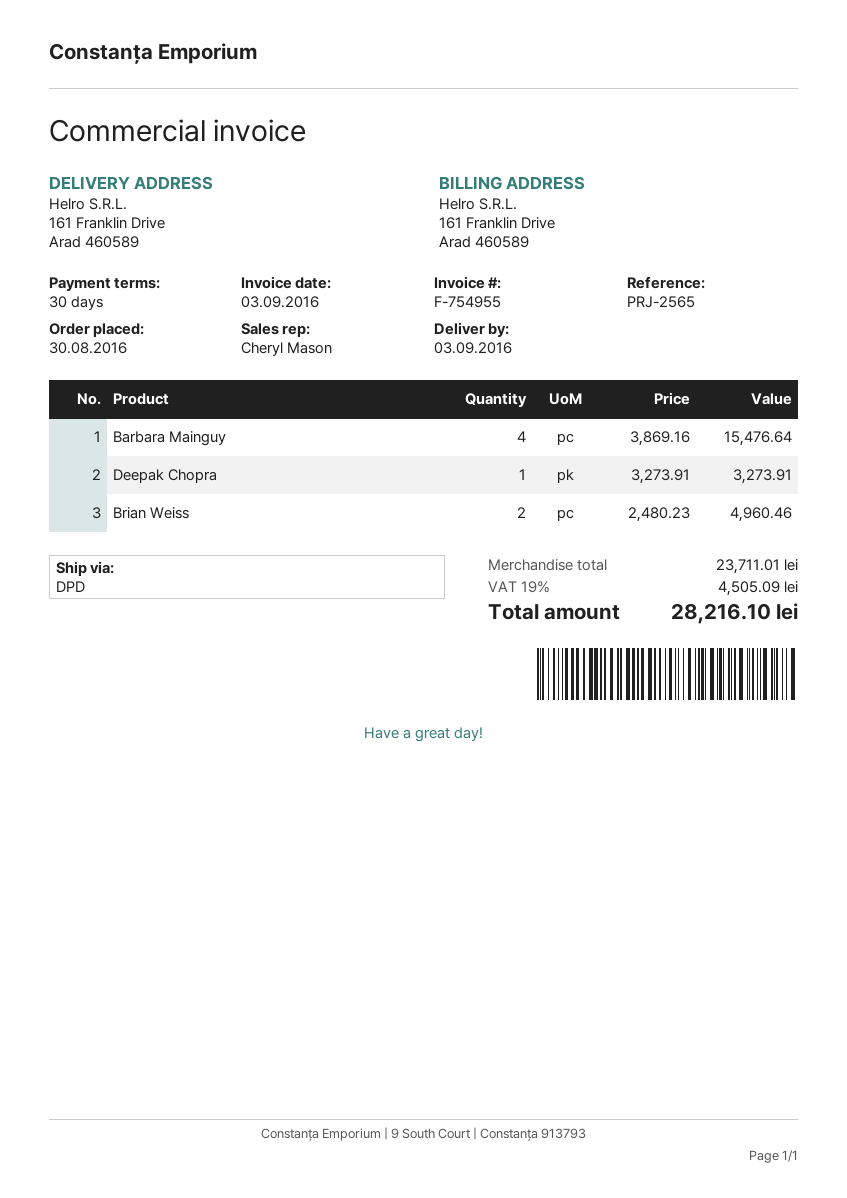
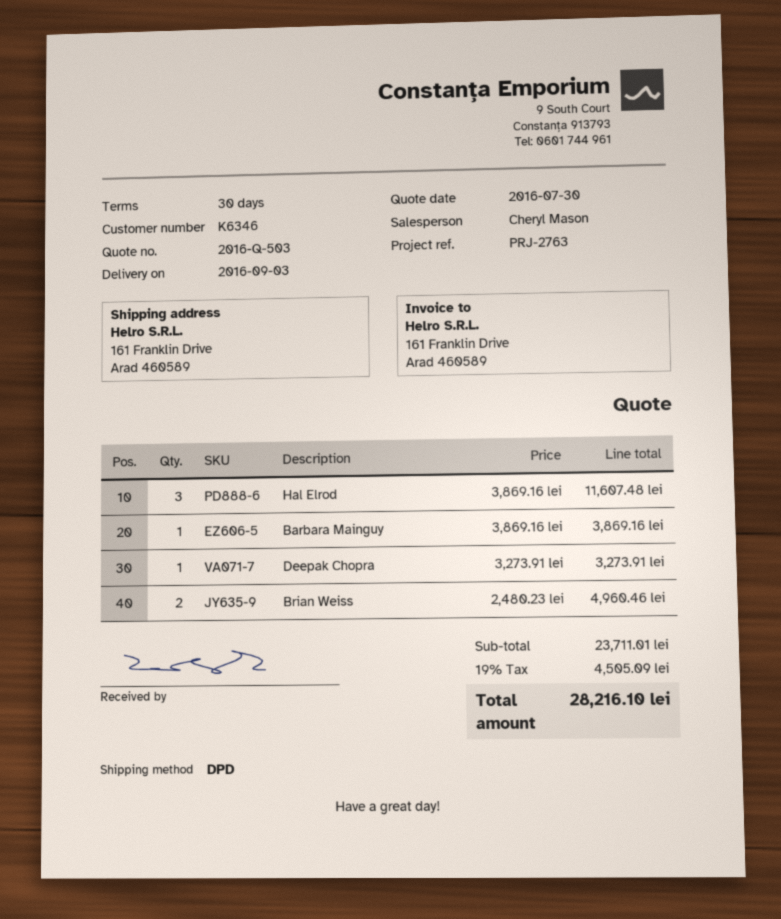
reference: PRJ-2565 -> PRJ-2763
Barbara Mainguy: 4 x 3869.16 = 15476.64 -> 1 x 3869.16 = 3869.16
Hal Elrod: none -> 3 x 3869.16 = 11607.48

